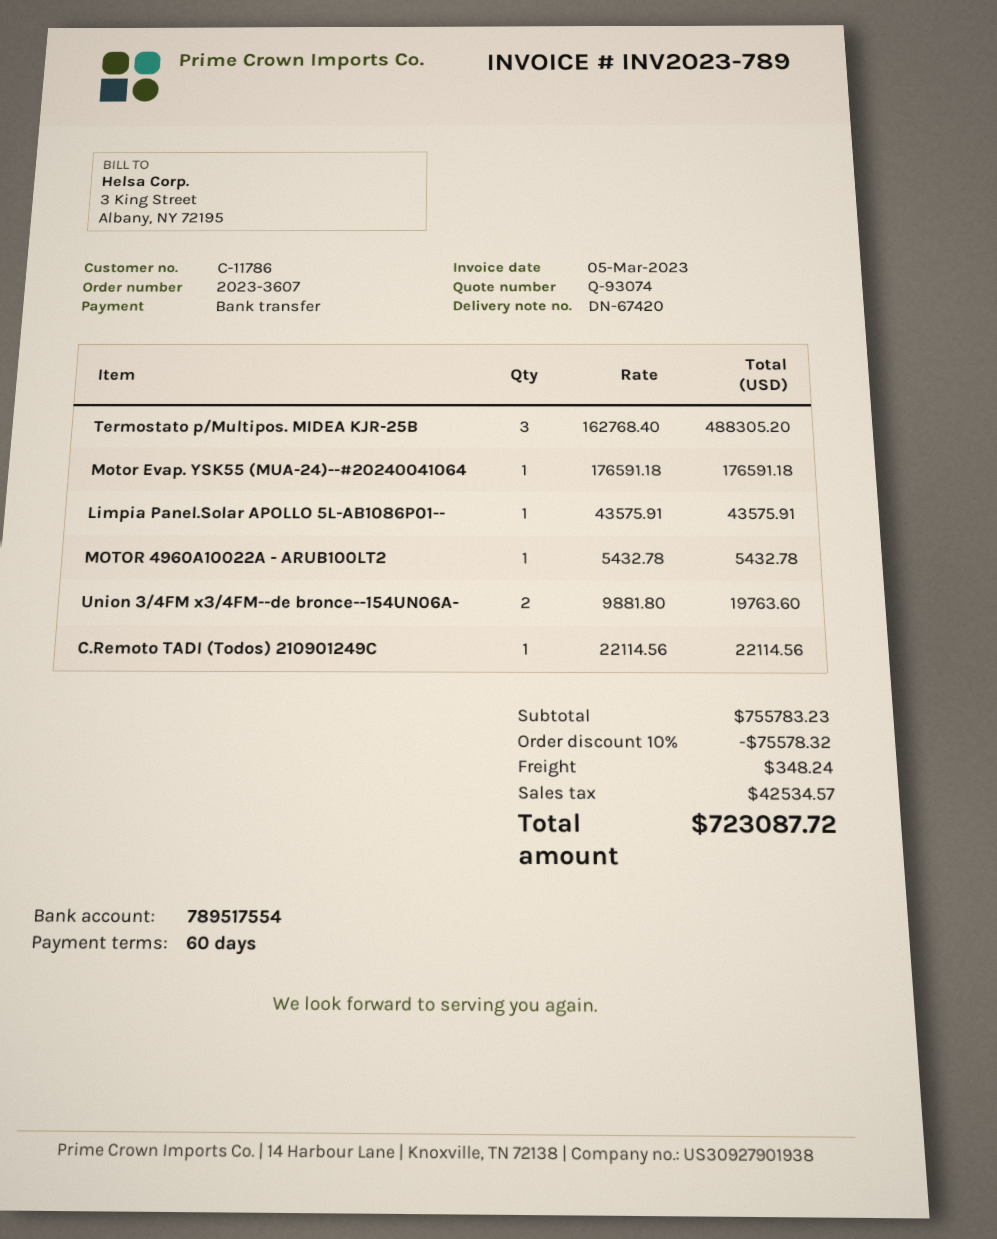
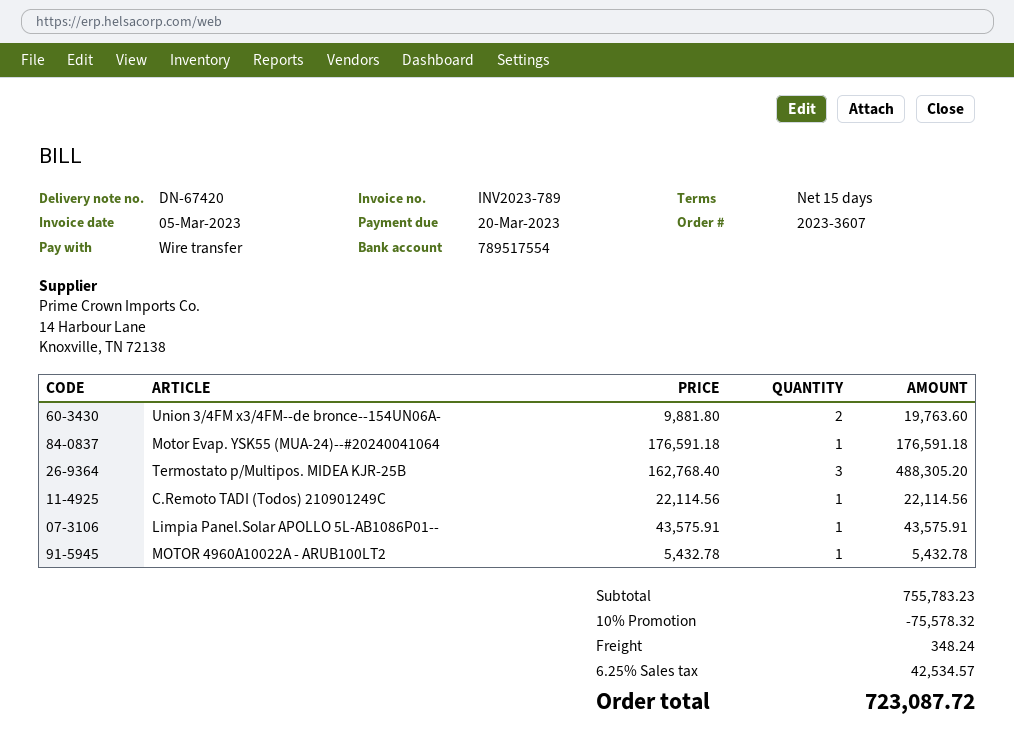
payment terms: 60 days -> 15 days

